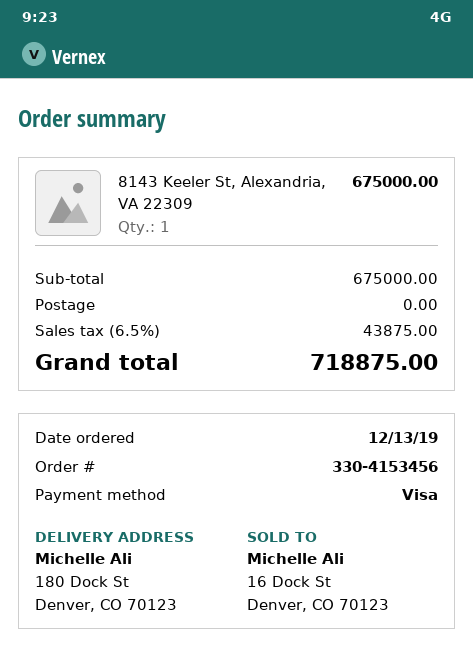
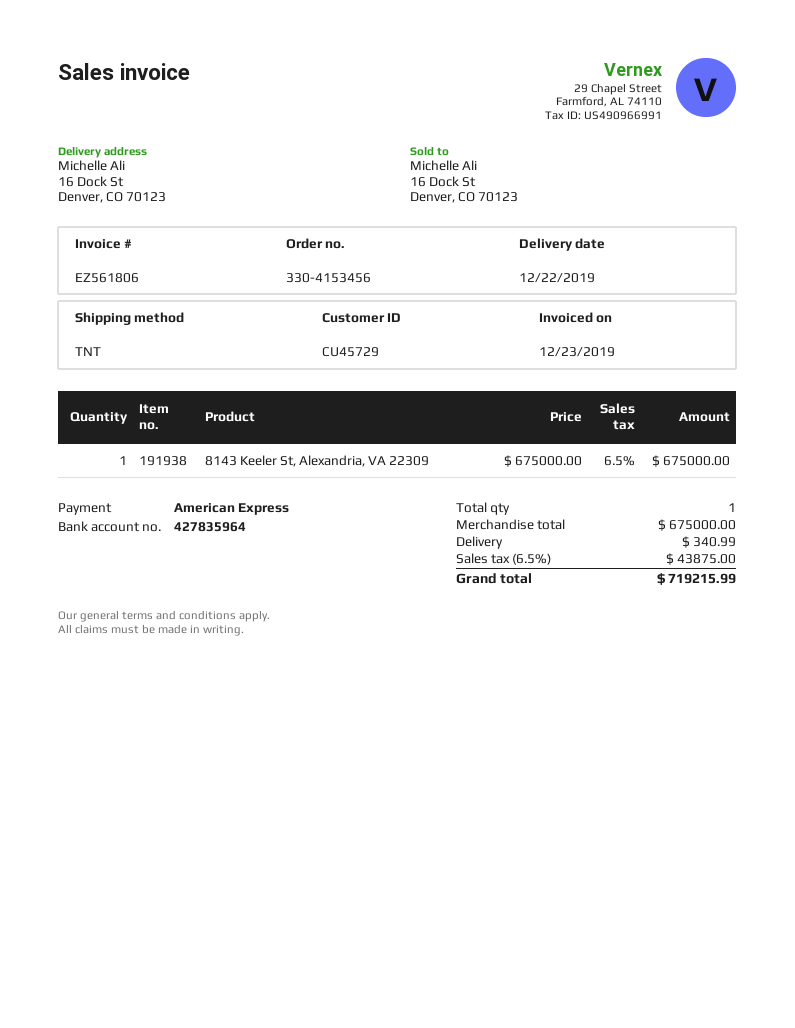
payment method: Visa -> American Express
ship to: 180 Dock St, Denver, CO 70123 -> 16 Dock St, Denver, CO 70123
shipping: 0.00 -> 340.99
total: 718875.00 -> 719215.99

